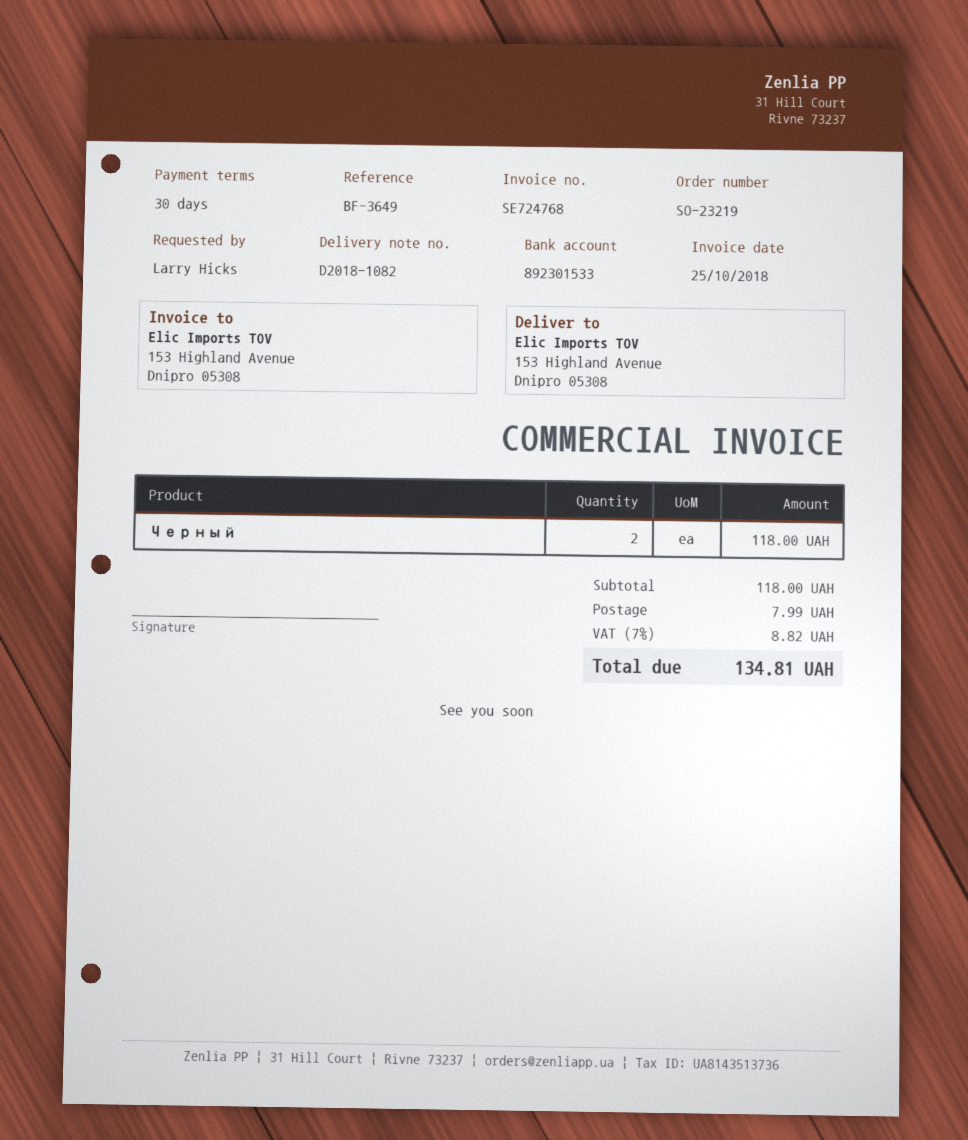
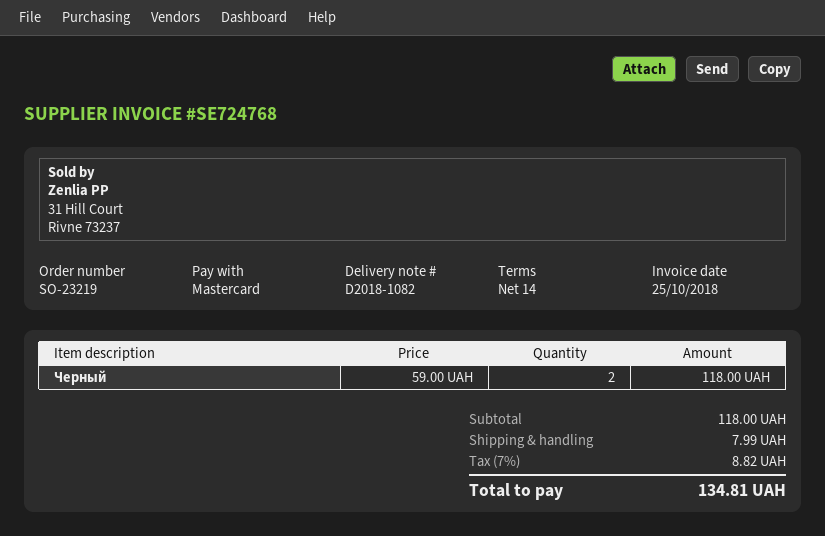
payment terms: 30 days -> 14 days

